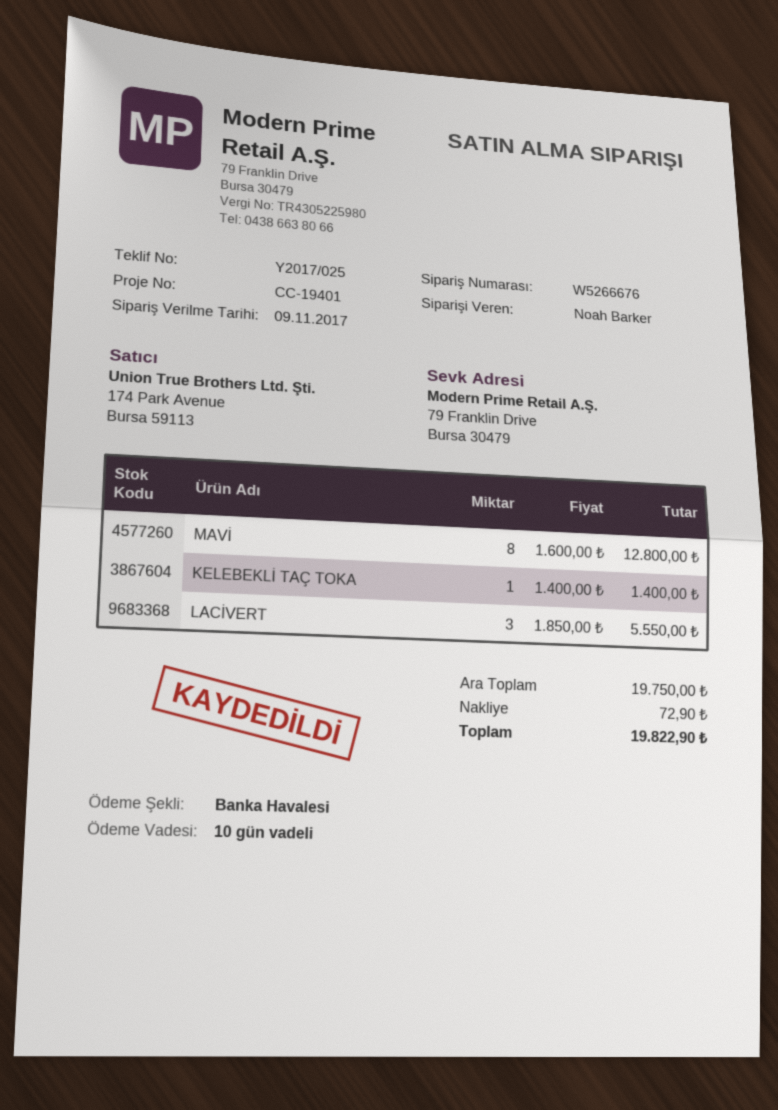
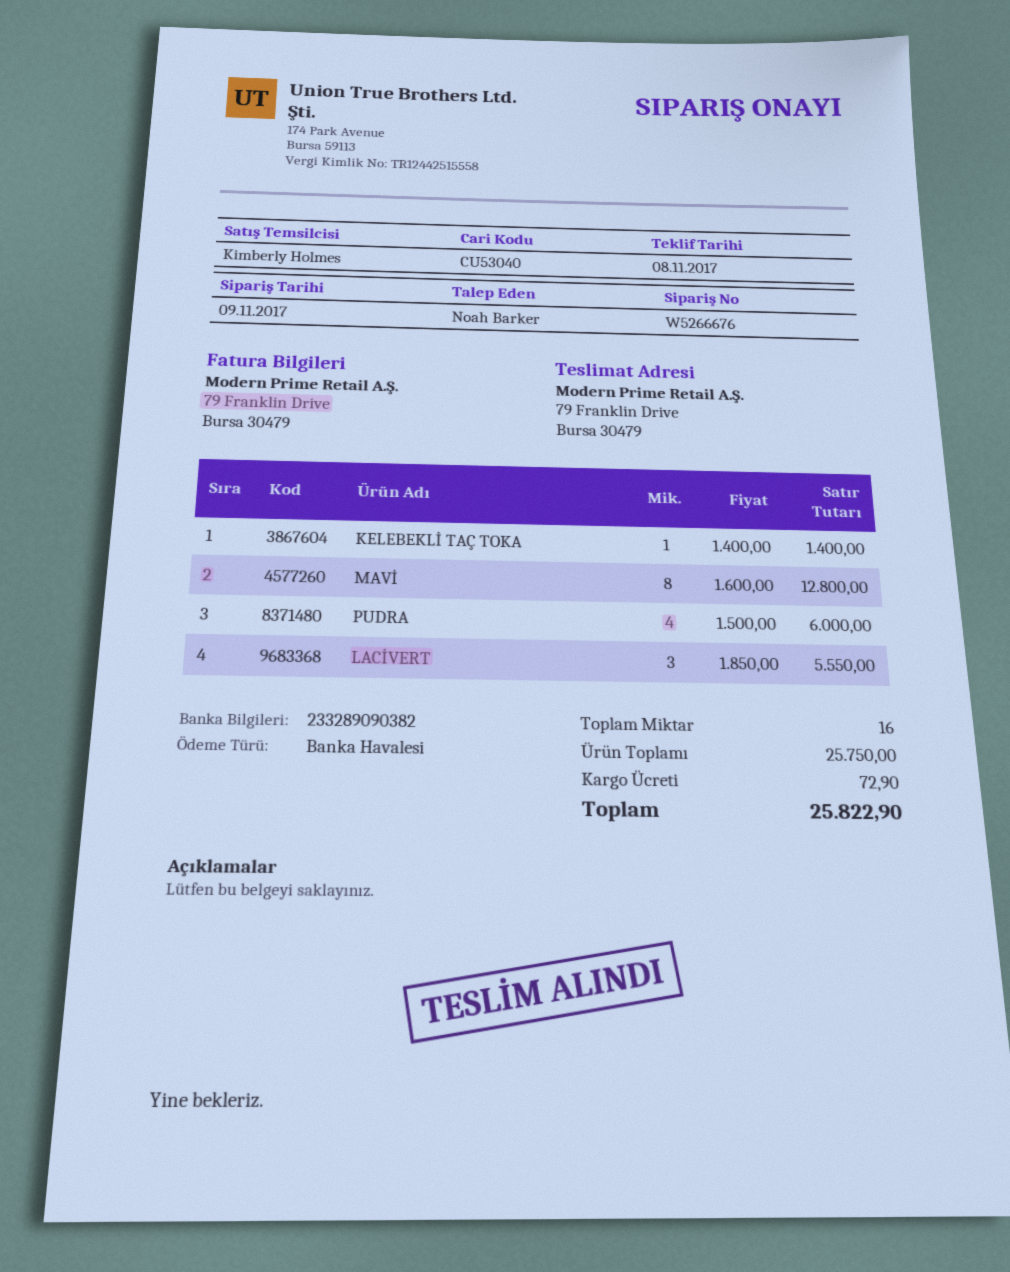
PUDRA: none -> 4 x 1500.00 = 6000.00
subtotal: 19750.00 -> 25750.00
total: 19822.90 -> 25822.90

